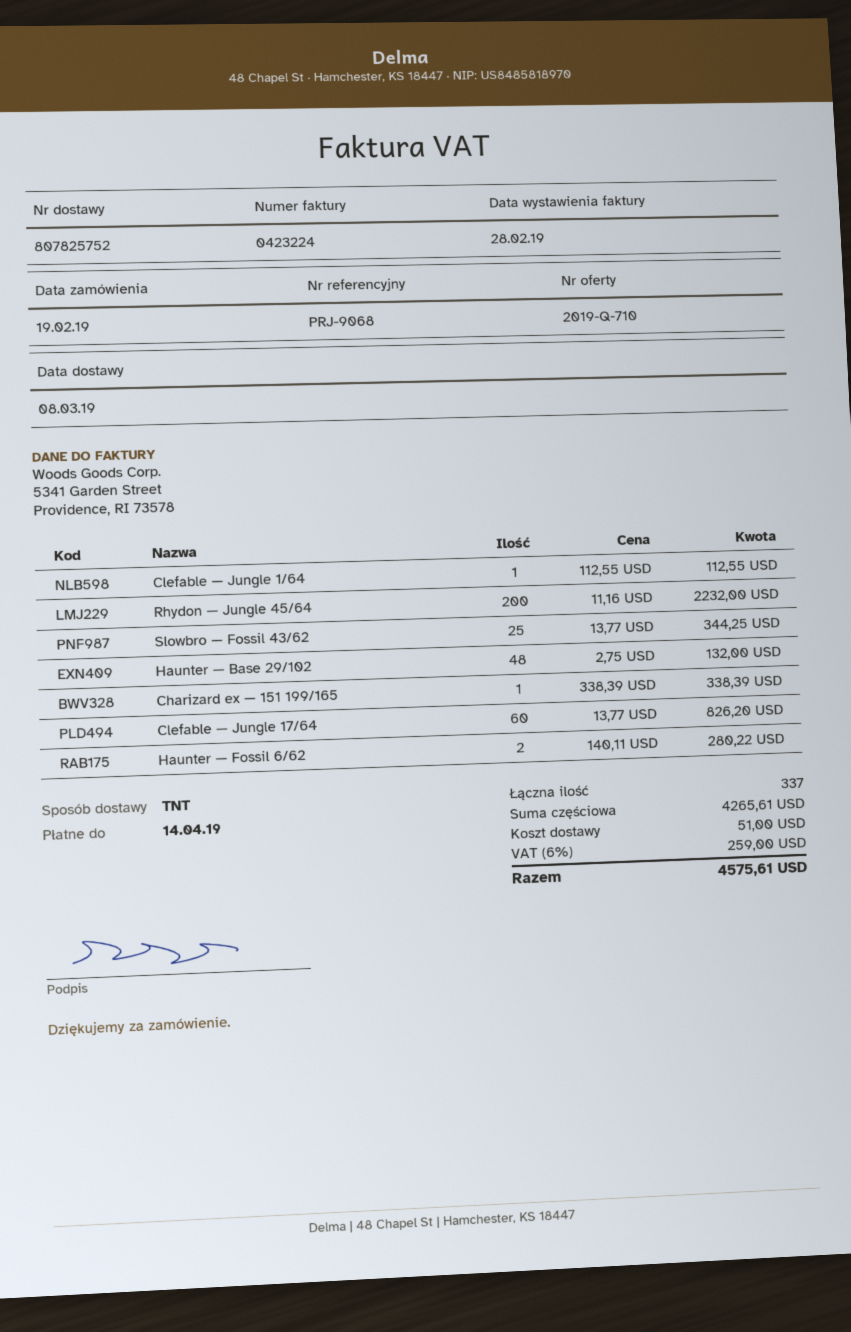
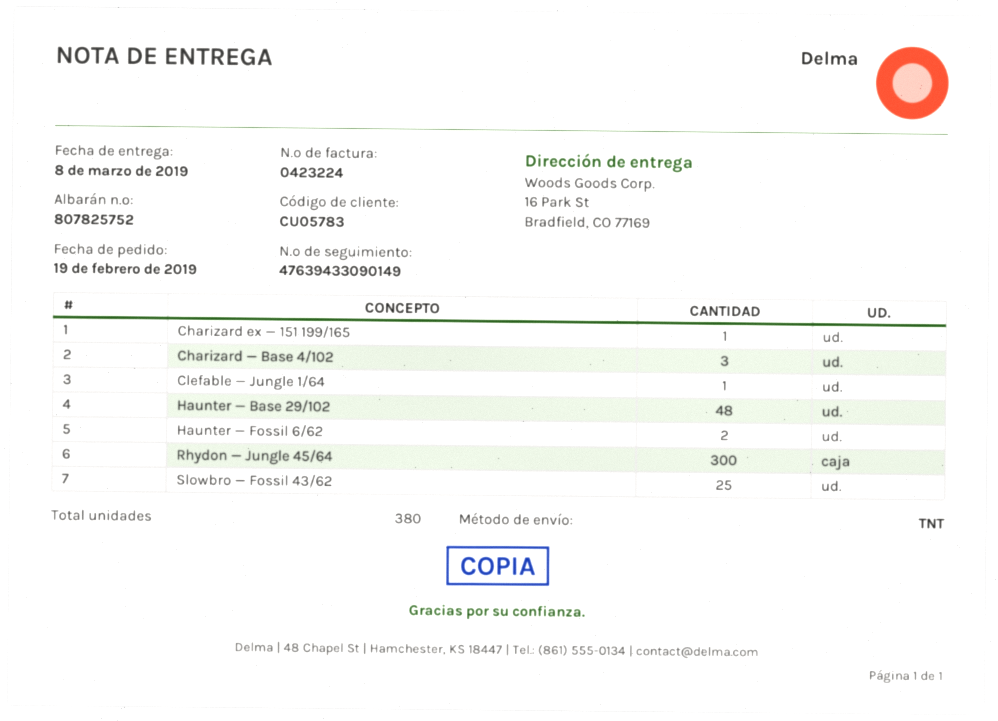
Rhydon — Jungle 45/64: 200 -> 300
Clefable — Jungle 17/64: 60 -> none
Charizard — Base 4/102: none -> 3
total quantity: 337 -> 380

